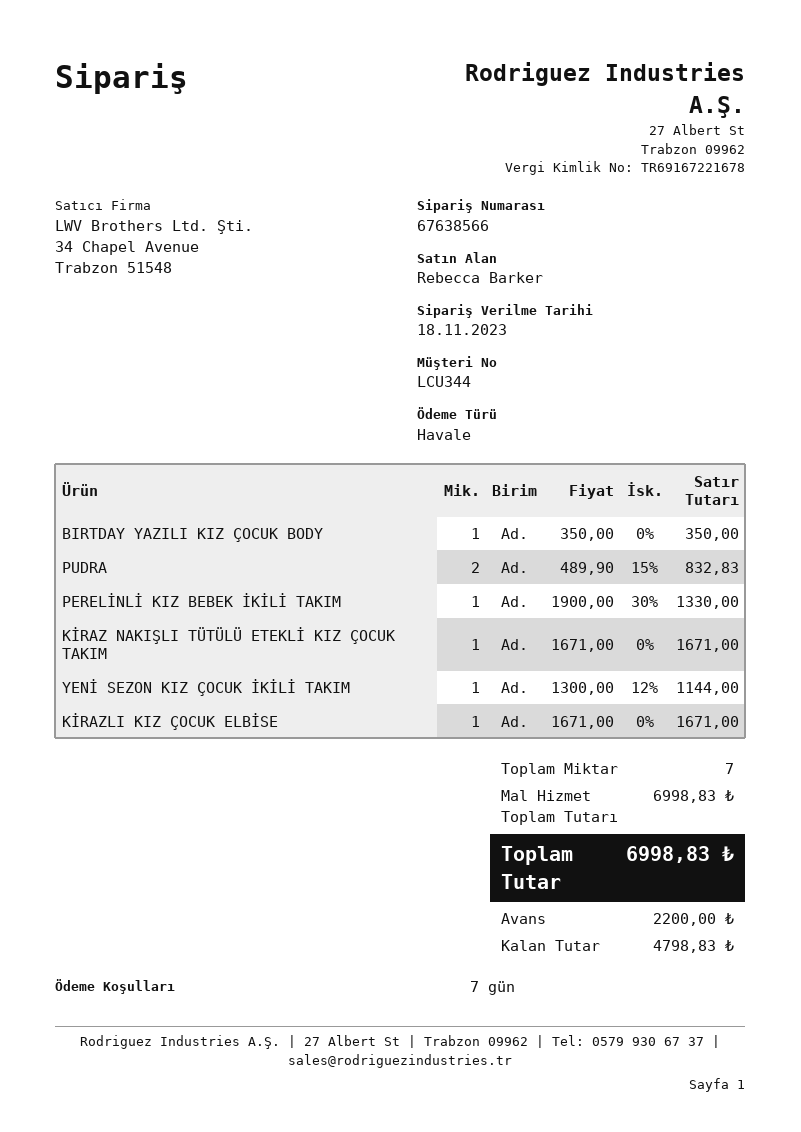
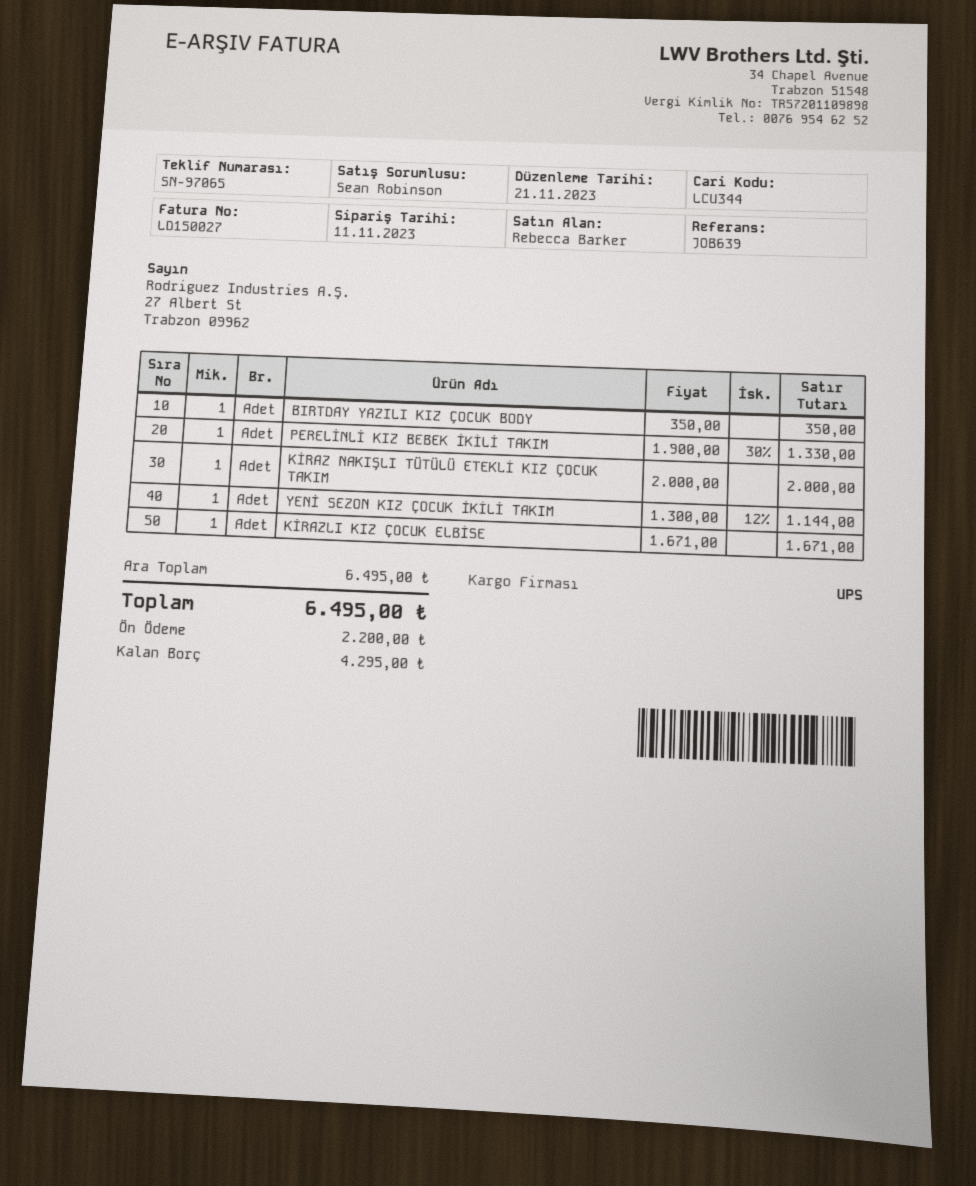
order date: 2023-11-18 -> 2023-11-11
PUDRA: 2 x 489.90 - 15% = 832.83 -> none
KİRAZ NAKIŞLI TÜTÜLÜ ETEKLİ KIZ ÇOCUK TAKIM: 1 x 1671.00 = 1671.00 -> 1 x 2000.00 = 2000.00
subtotal: 6998.83 -> 6495.00
total: 6998.83 -> 6495.00
balance: 4798.83 -> 4295.00

